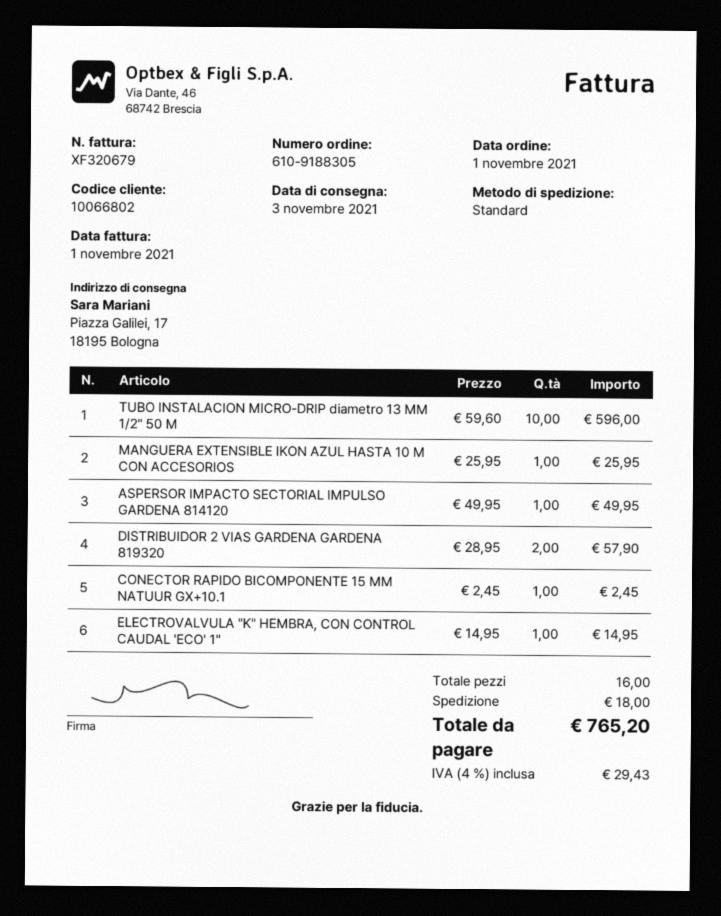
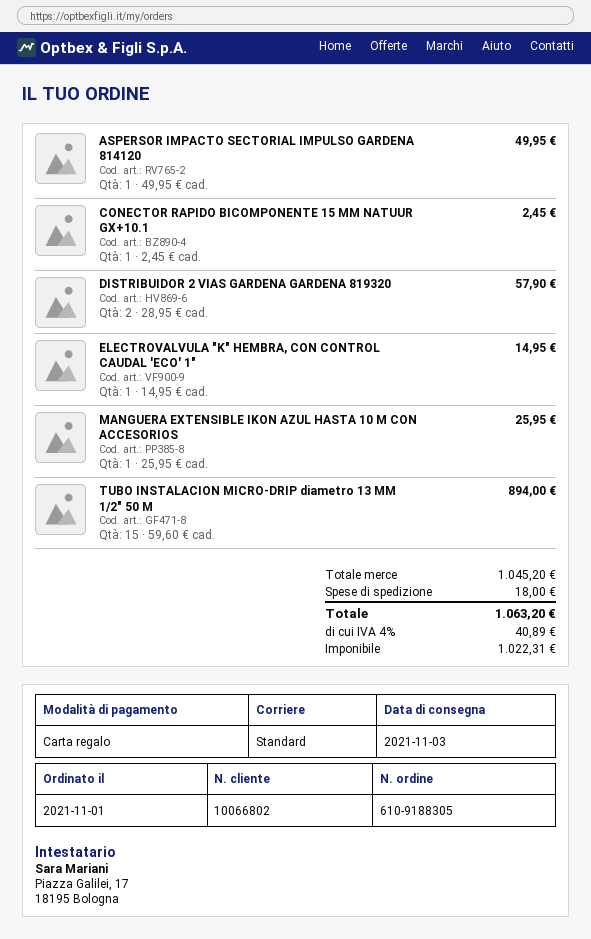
TUBO INSTALACION MICRO-DRIP diametro 13 MM 1/2" 50 M: 10 x 59.60 = 596.00 -> 15 x 59.60 = 894.00
tax: 4% = 29.43 -> 4% = 40.89
total: 765.20 -> 1063.20

